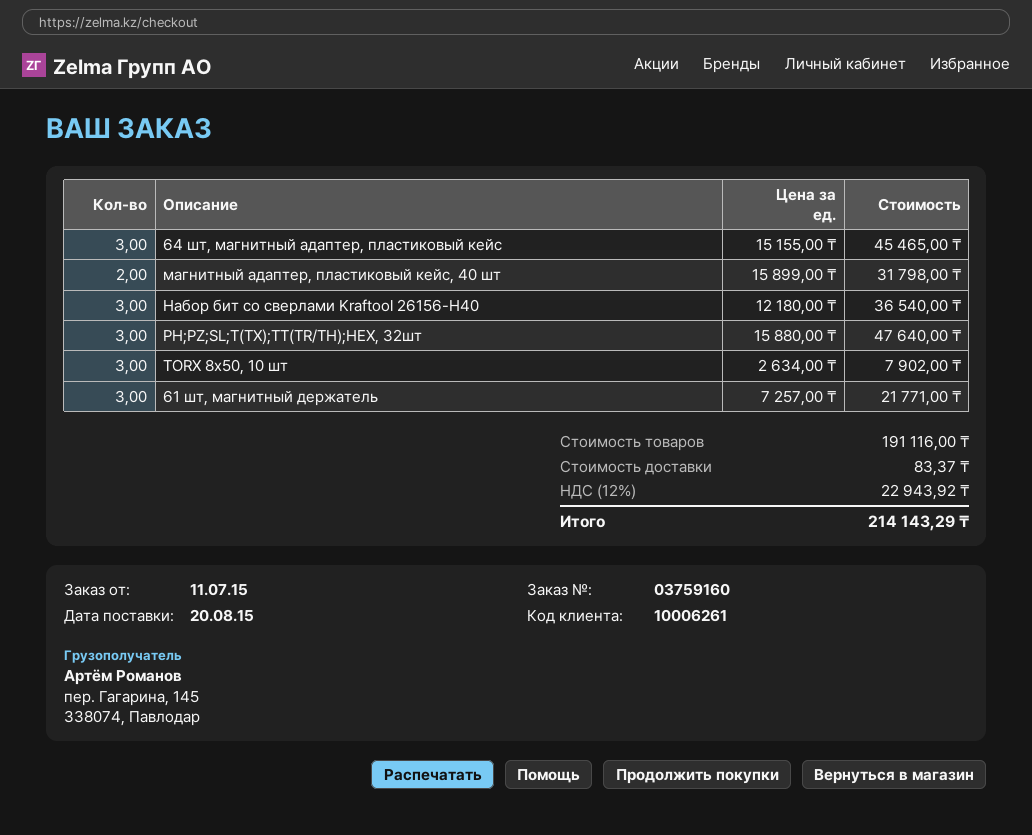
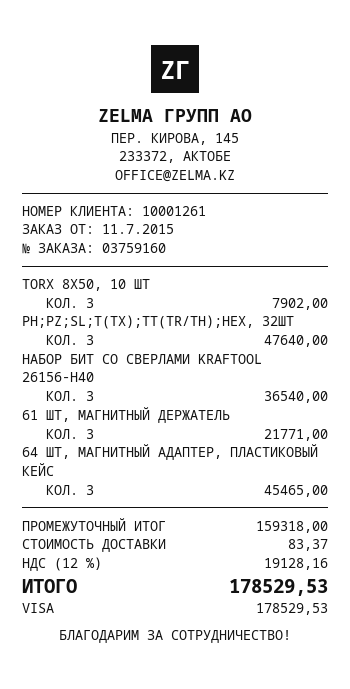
customer number: 10006261 -> 10001261
магнитный адаптер, пластиковый кейс, 40 шт: 2 for 31798.00 -> none
subtotal: 191116.00 -> 159318.00
tax: 12% = 22943.92 -> 12% = 19128.16
total: 214143.29 -> 178529.53

